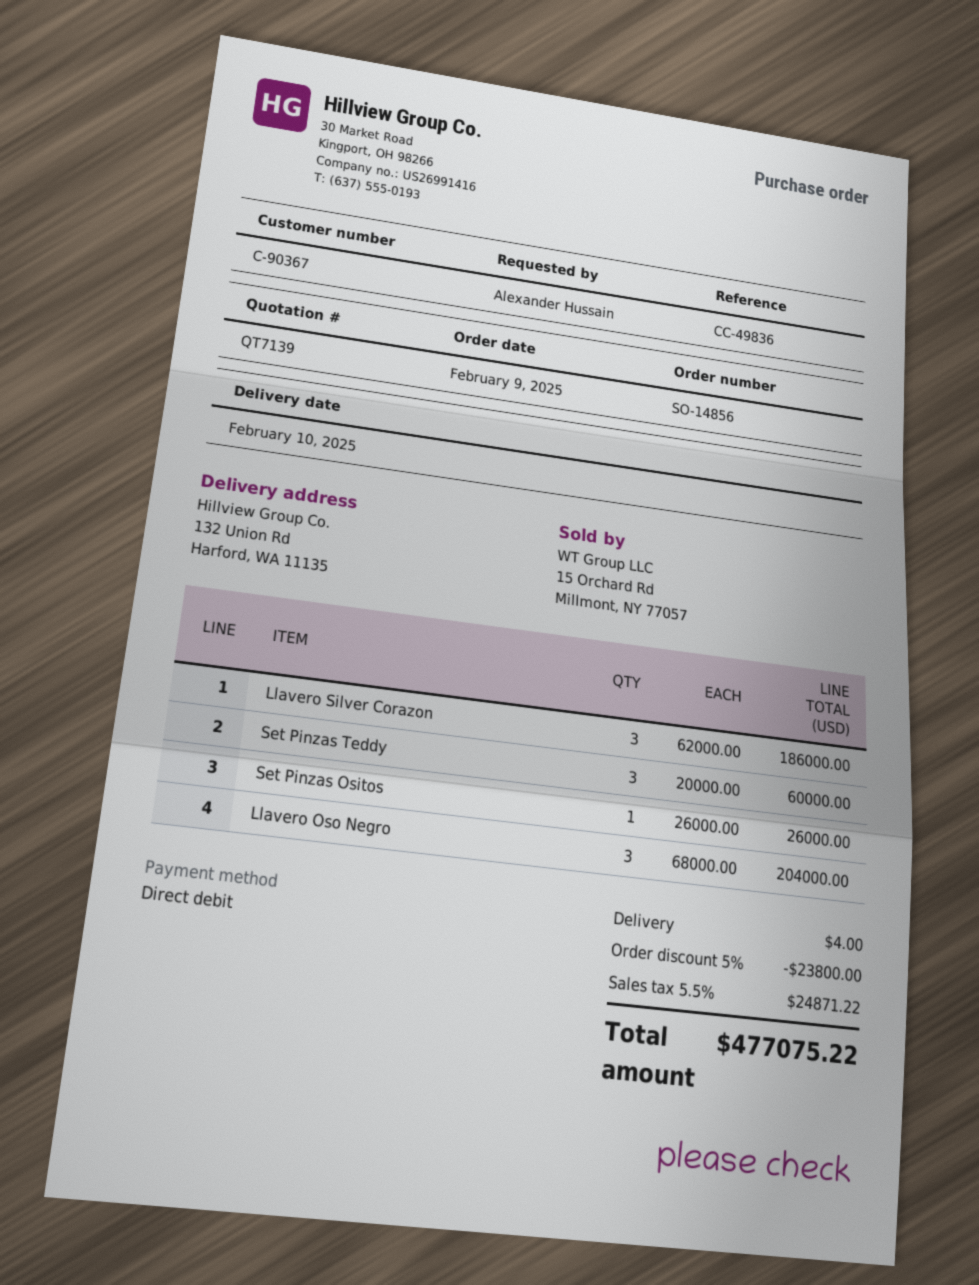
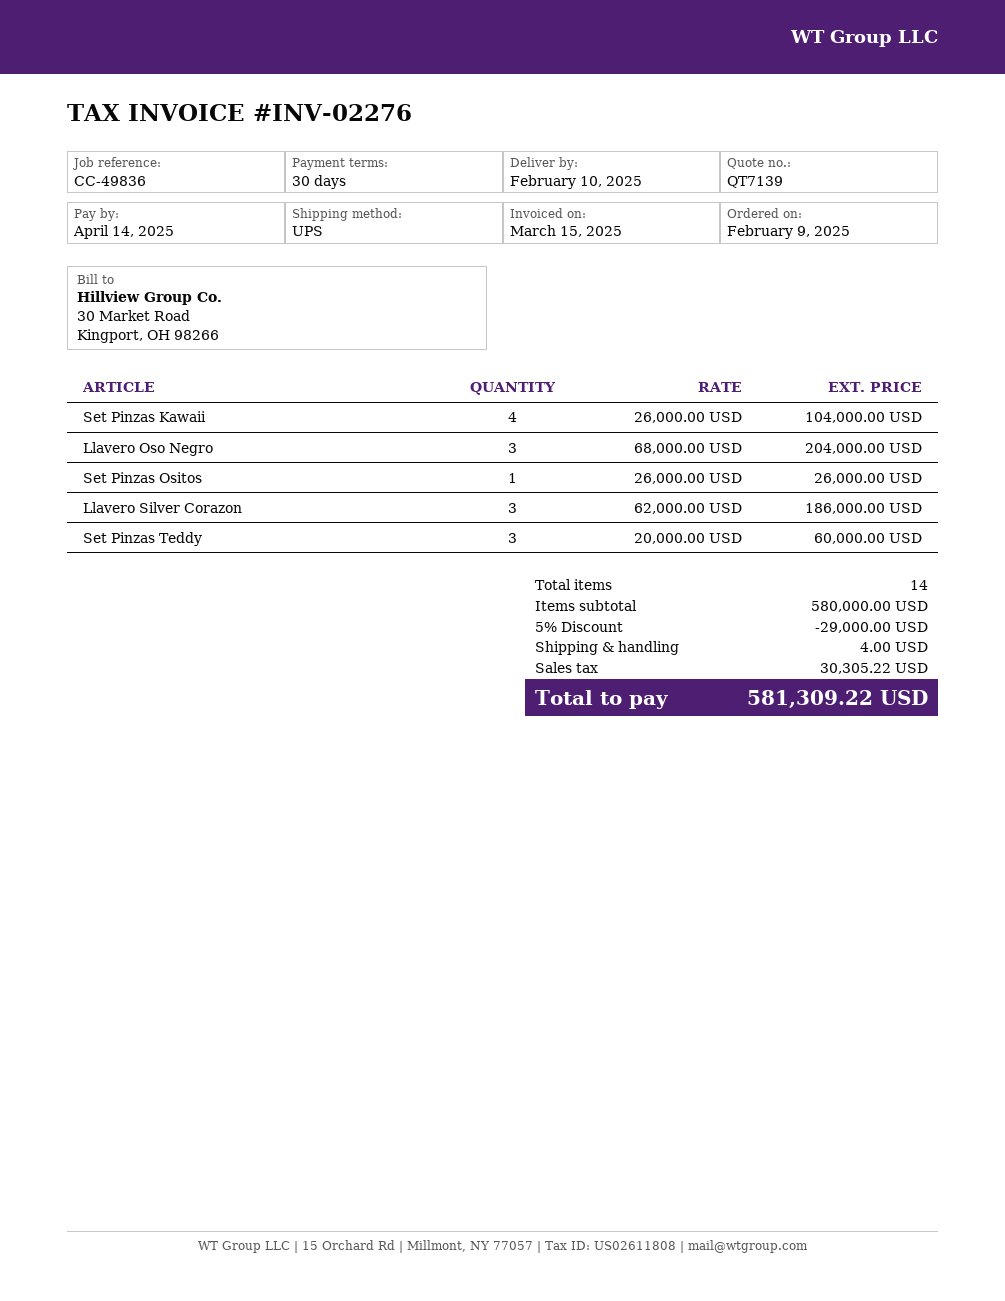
Set Pinzas Kawaii: none -> 4 x 26000.00 = 104000.00
discount: 5% = 23800.00 -> 5% = 29000.00
tax: 24871.22 -> 30305.22
total: 477075.22 -> 581309.22

